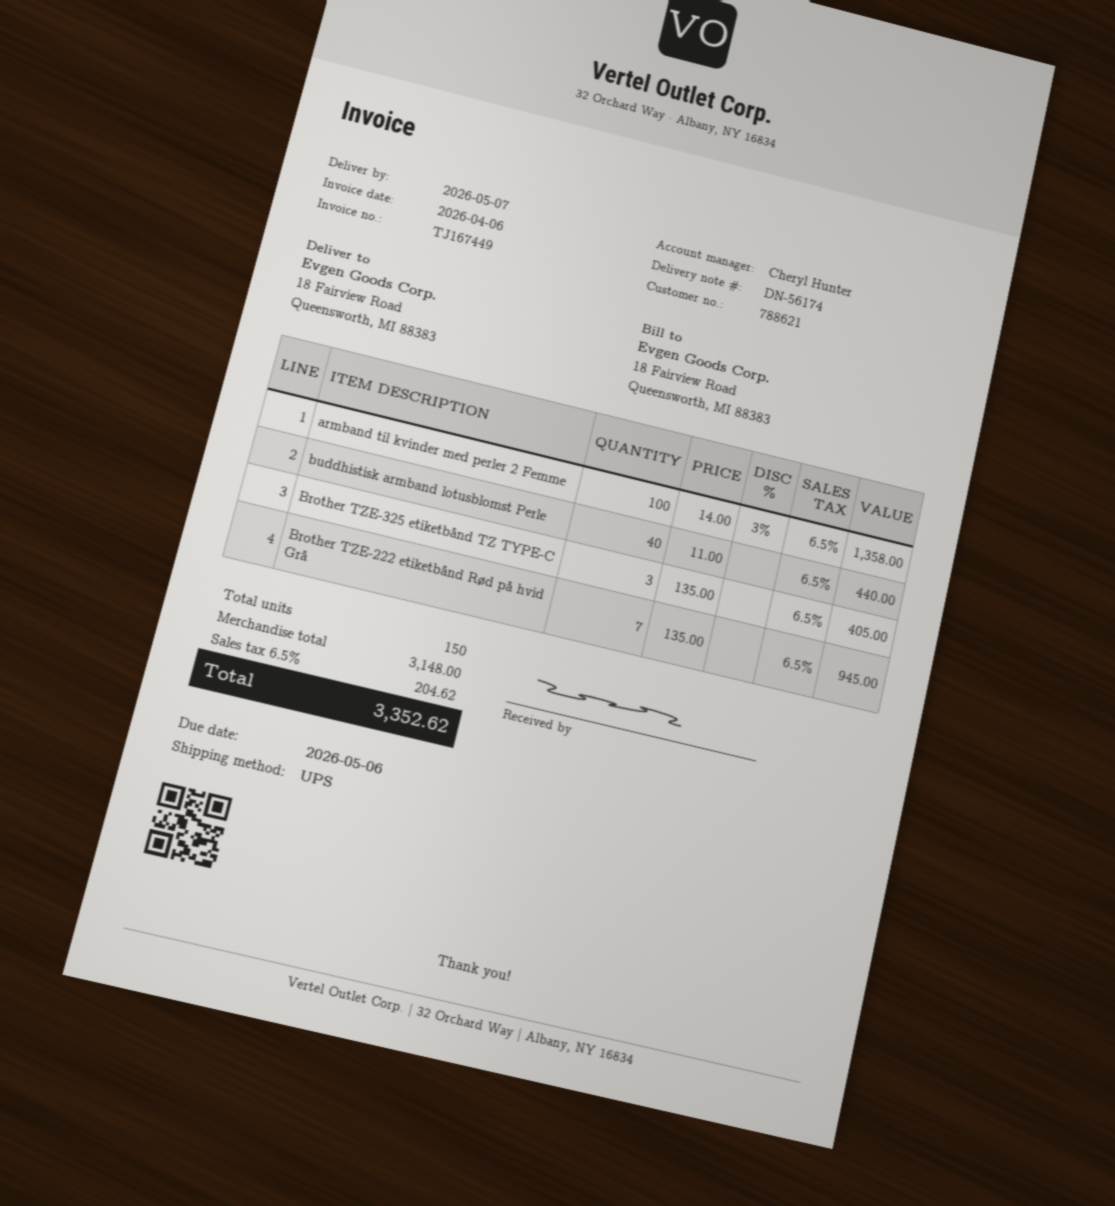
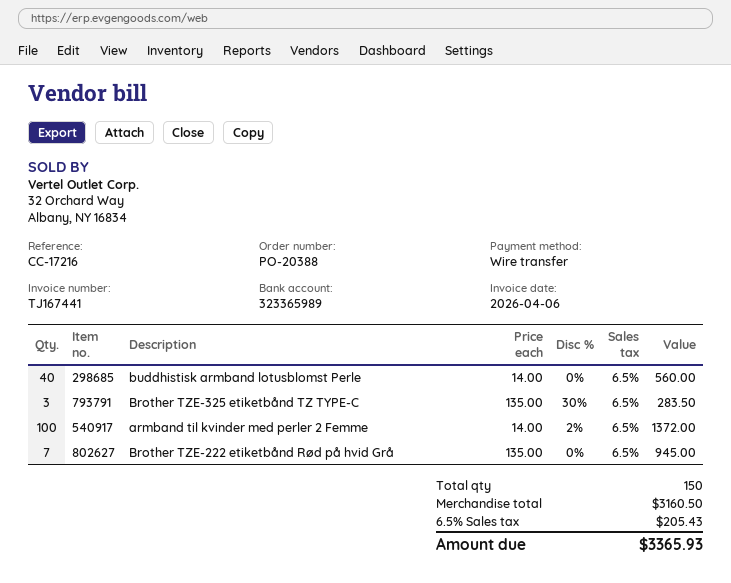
invoice number: TJ167449 -> TJ167441
armband til kvinder med perler 2 Femme: 100 x 14.00 - 3% = 1358.00 -> 100 x 14.00 - 2% = 1372.00
buddhistisk armband lotusblomst Perle: 40 x 11.00 = 440.00 -> 40 x 14.00 = 560.00
Brother TZE-325 etiketbånd TZ TYPE-C: 3 x 135.00 = 405.00 -> 3 x 135.00 - 30% = 283.50
subtotal: 3148.00 -> 3160.50
tax: 6.5% = 204.62 -> 6.5% = 205.43
total: 3352.62 -> 3365.93

